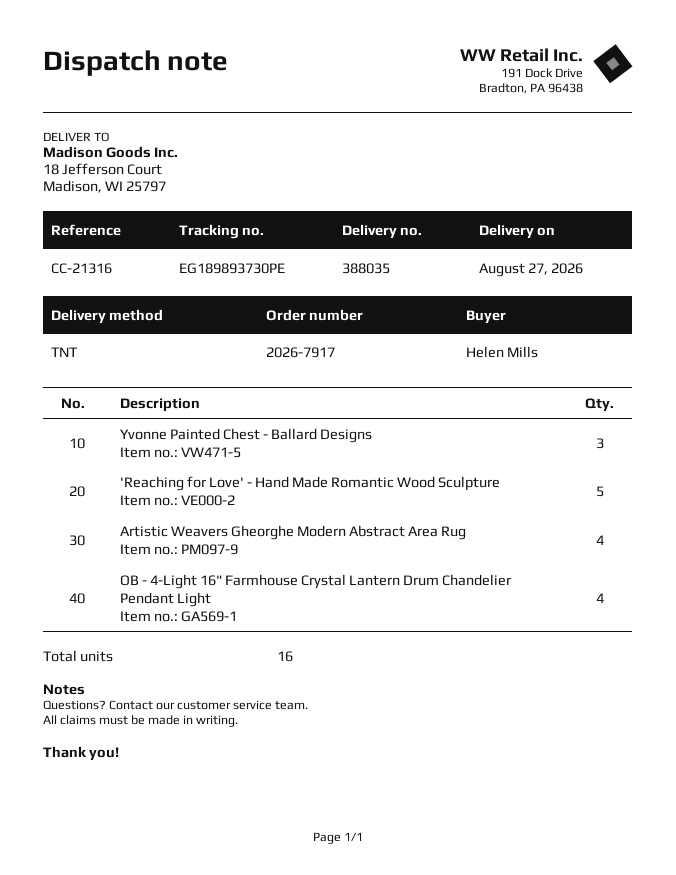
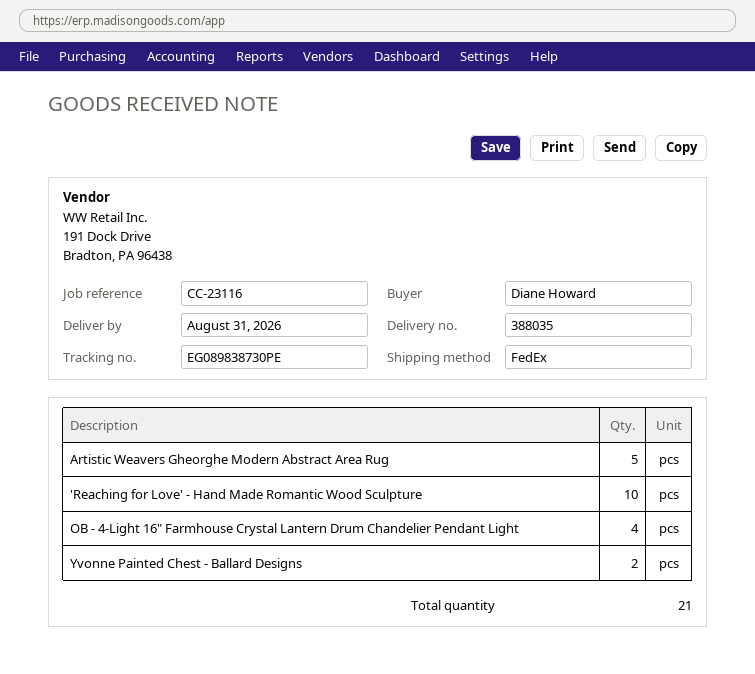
delivery date: 2026-08-27 -> 2026-08-31
reference: CC-21316 -> CC-23116
ordered by: Helen Mills -> Diane Howard
shipping method: TNT -> FedEx
tracking number: EG189893730PE -> EG089838730PE
Yvonne Painted Chest - Ballard Designs: 3 -> 2
'Reaching for Love' - Hand Made Romantic Wood Sculpture: 5 -> 10
Artistic Weavers Gheorghe Modern Abstract Area Rug: 4 -> 5
total quantity: 16 -> 21

